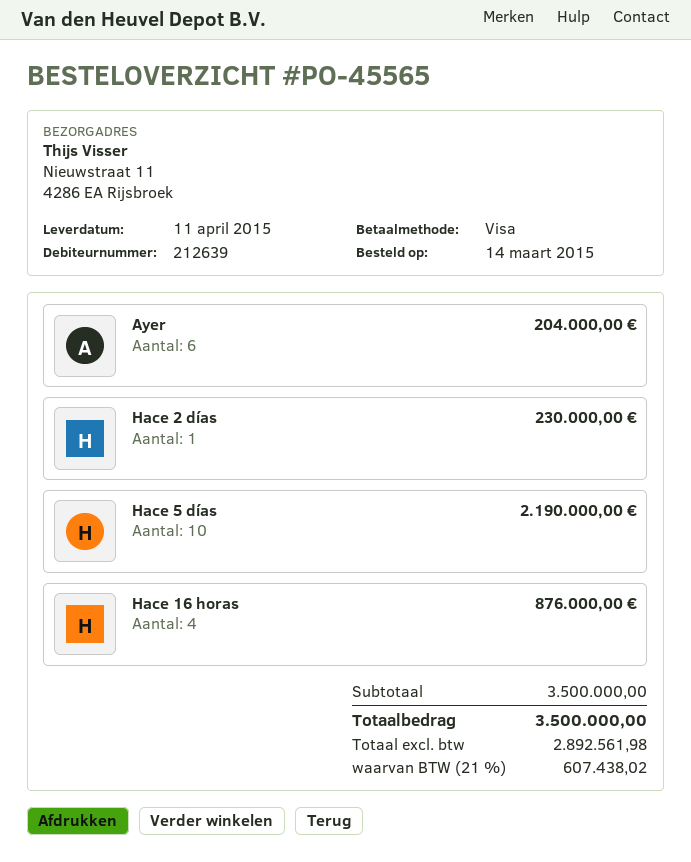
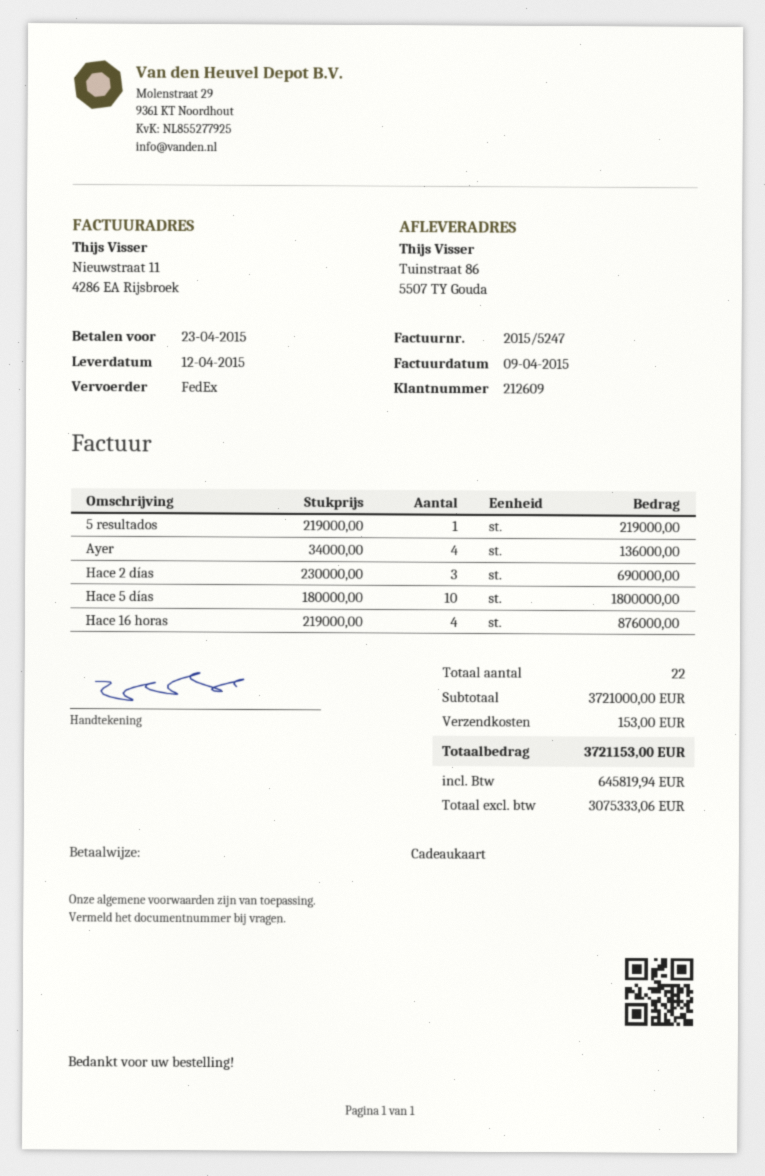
delivery date: 2015-04-11 -> 2015-04-12
customer number: 212639 -> 212609
payment method: Visa -> gift card
ship to: Nieuwstraat 11, 4286 EA Rijsbroek -> Tuinstraat 86, 5507 TY Gouda
Ayer: 6 for 204000.00 -> 4 for 136000.00
Hace 2 días: 1 for 230000.00 -> 3 for 690000.00
Hace 5 días: 10 for 2190000.00 -> 10 for 1800000.00
5 resultados: none -> 1 for 219000.00
subtotal: 3500000.00 -> 3721000.00
shipping: none -> 153.00
net: 2892561.98 -> 3075333.06
tax: 607438.02 -> 645819.94
total: 3500000.00 -> 3721153.00

